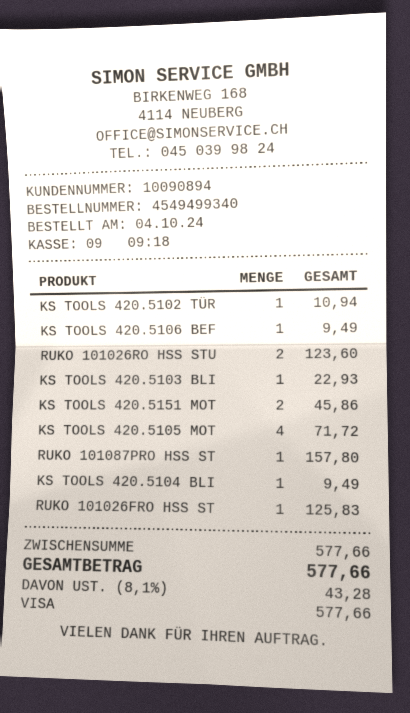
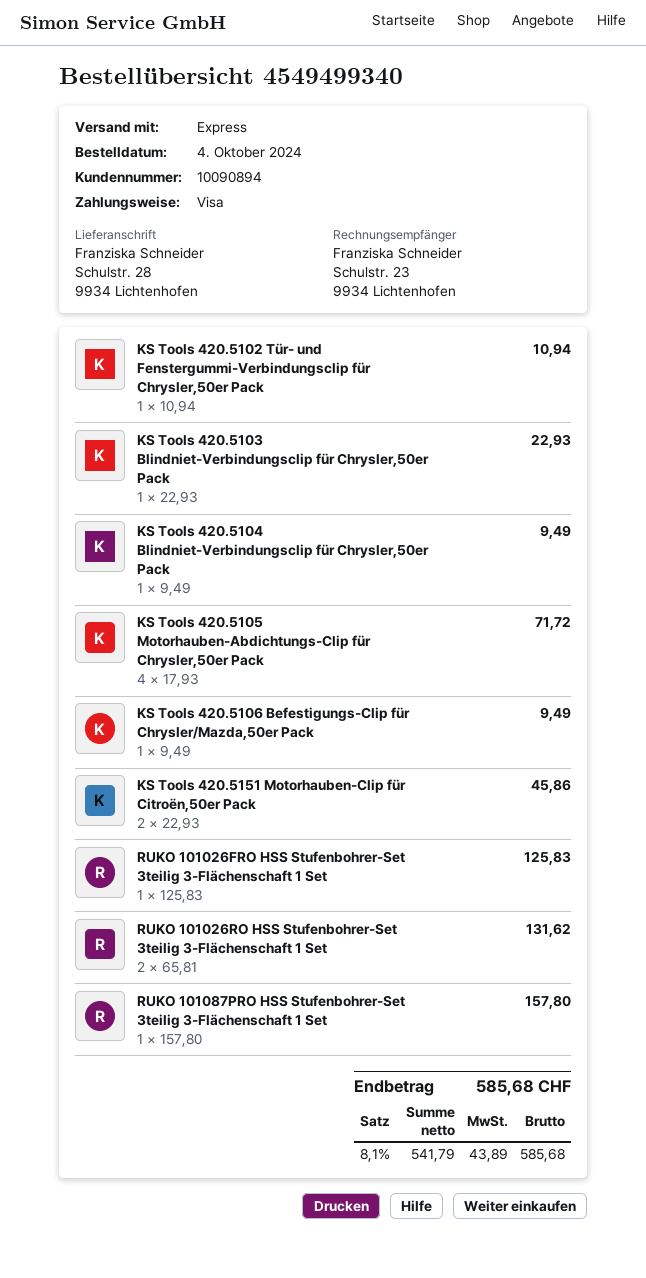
RUKO 101026RO HSS STU: 2 for 123.60 -> 2 for 131.62
tax: 8.1% = 43.28 -> 8.1% = 43.89
total: 577.66 -> 585.68

